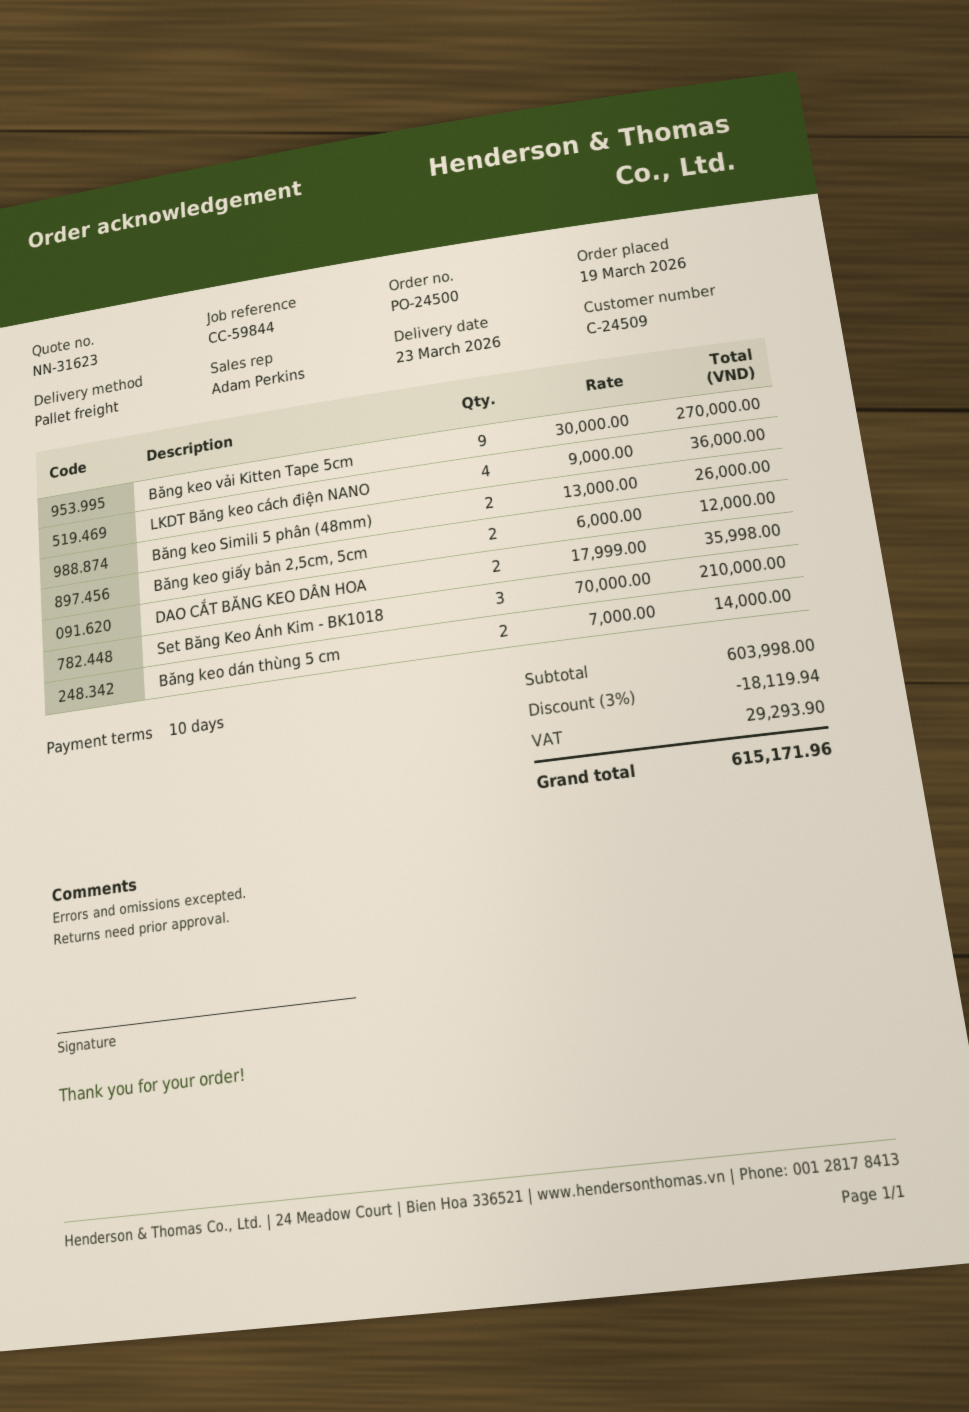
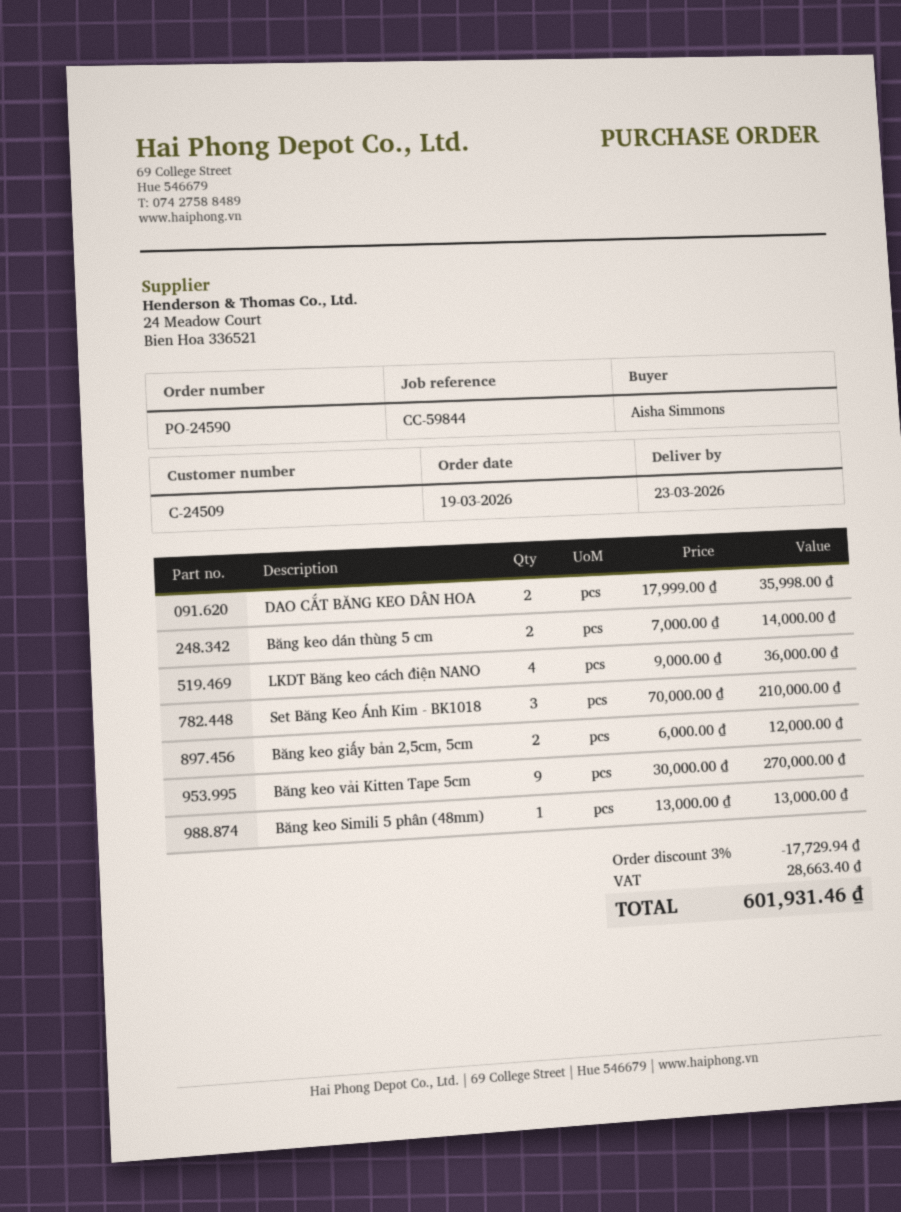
order number: PO-24500 -> PO-24590
Băng keo Simili 5 phân (48mm): 2 x 13000.00 = 26000.00 -> 1 x 13000.00 = 13000.00
discount: 3% = 18119.94 -> 3% = 17729.94
tax: 29293.90 -> 28663.40
total: 615171.96 -> 601931.46

